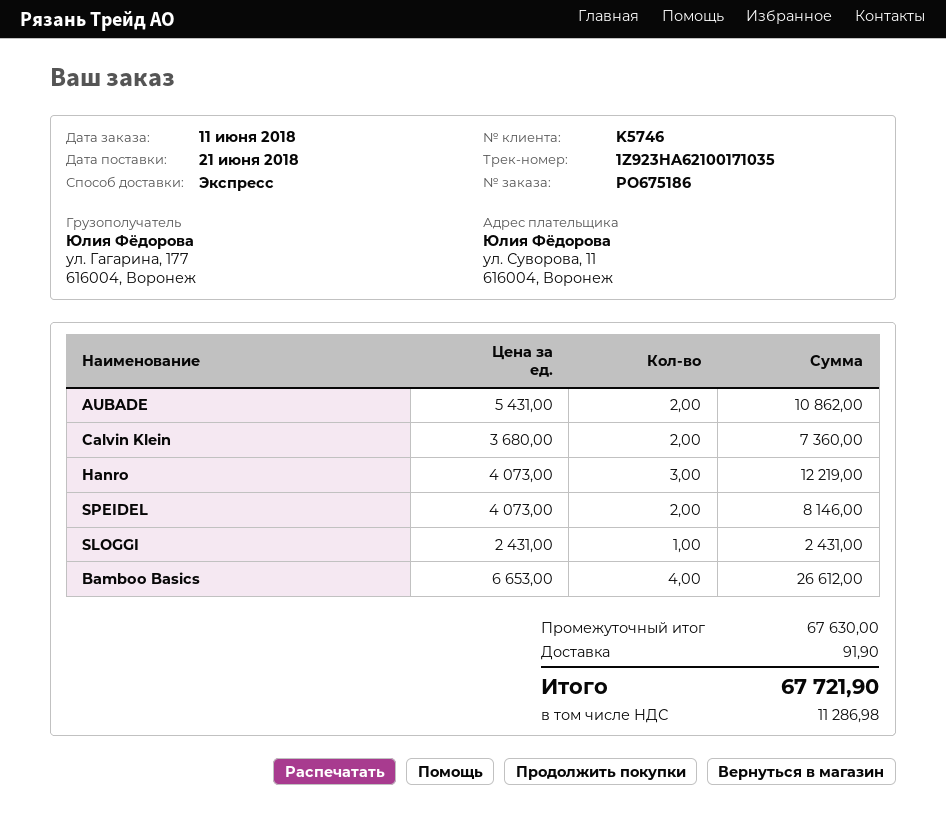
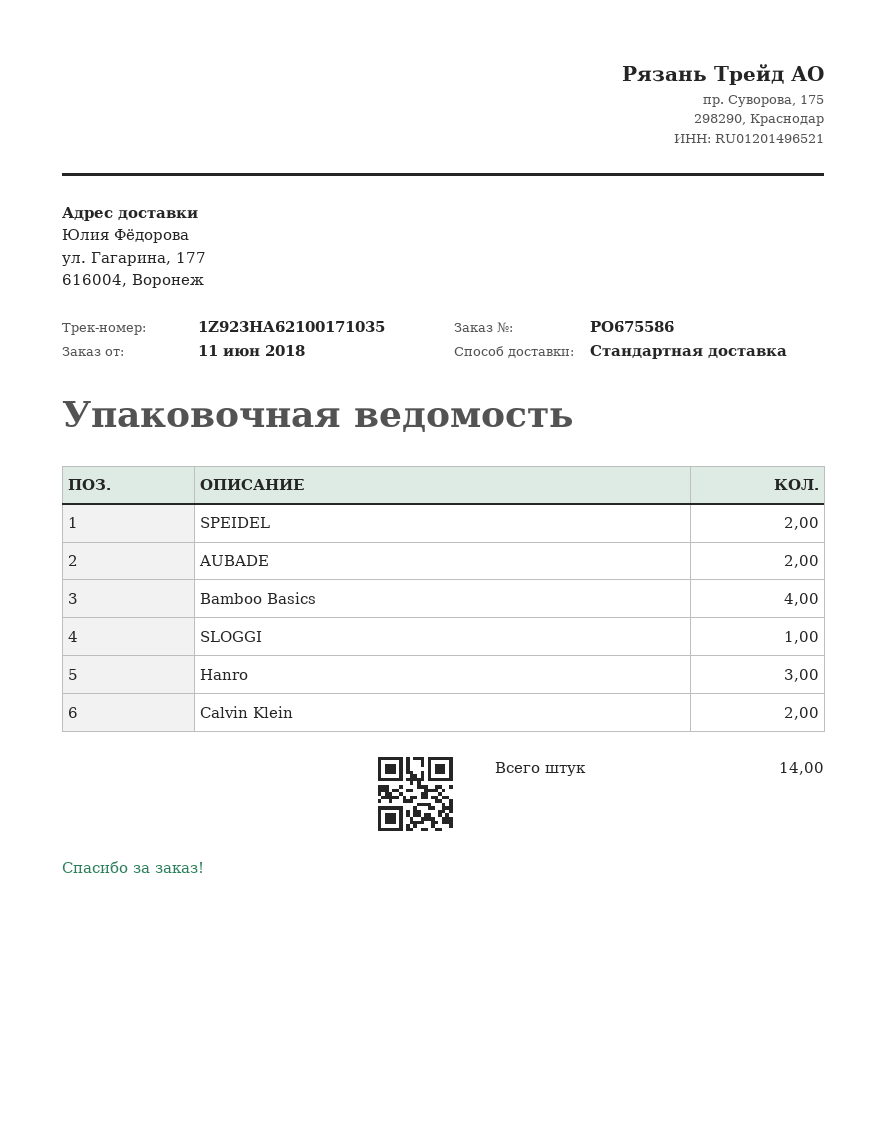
order number: PO675186 -> PO675586
shipping method: express -> standard

